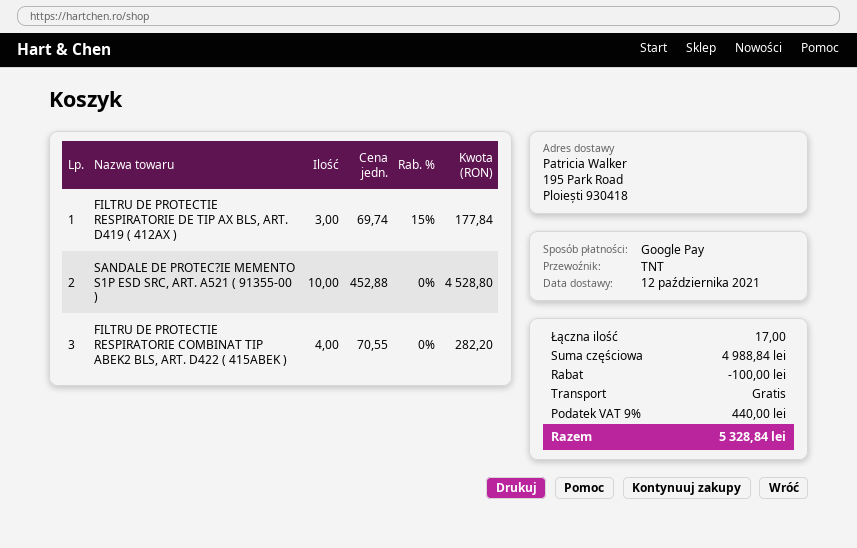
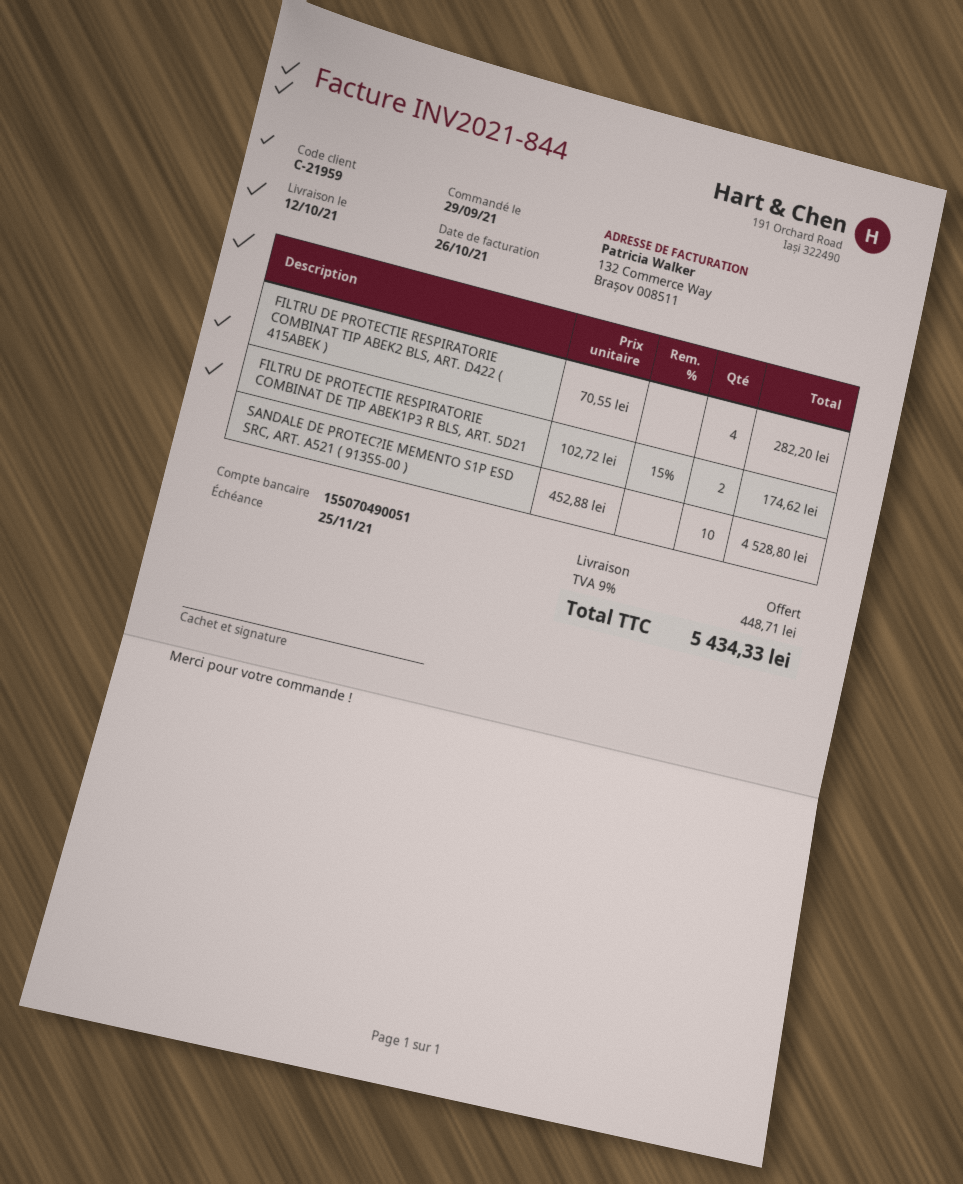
FILTRU DE PROTECTIE RESPIRATORIE DE TIP AX BLS, ART. D419 ( 412AX ): 3 x 69.74 - 15% = 177.84 -> none
FILTRU DE PROTECTIE RESPIRATORIE COMBINAT DE TIP ABEK1P3 R BLS, ART. 5D21: none -> 2 x 102.72 - 15% = 174.62
discount: 100.00 -> none
tax: 9% = 440.00 -> 9% = 448.71
total: 5328.84 -> 5434.33

